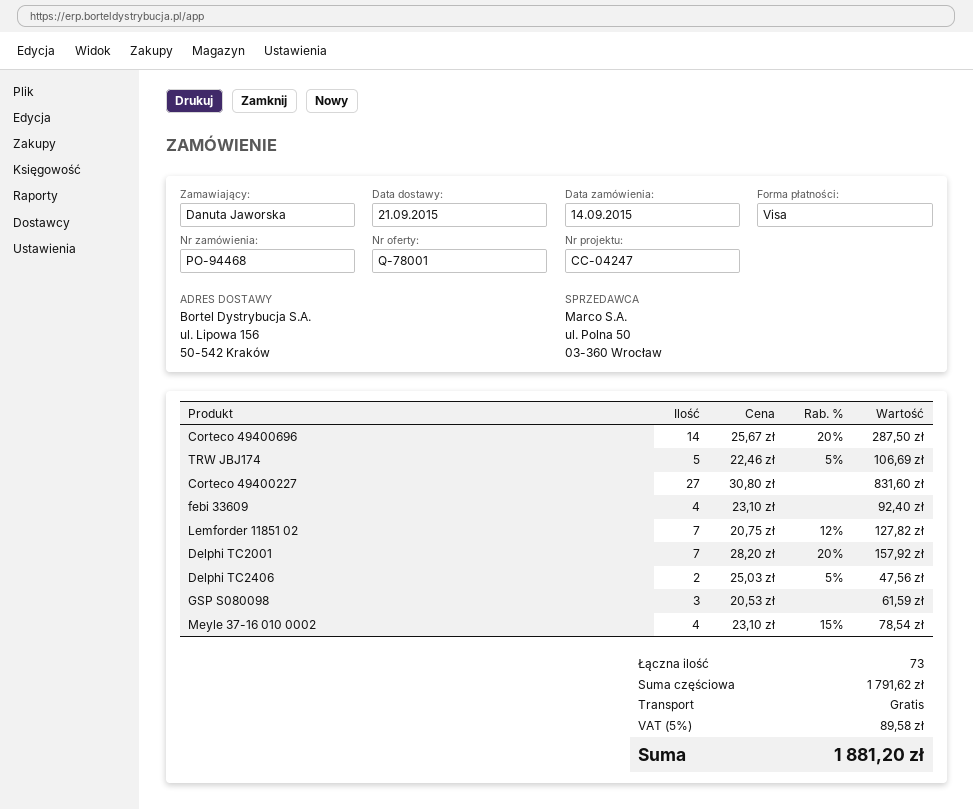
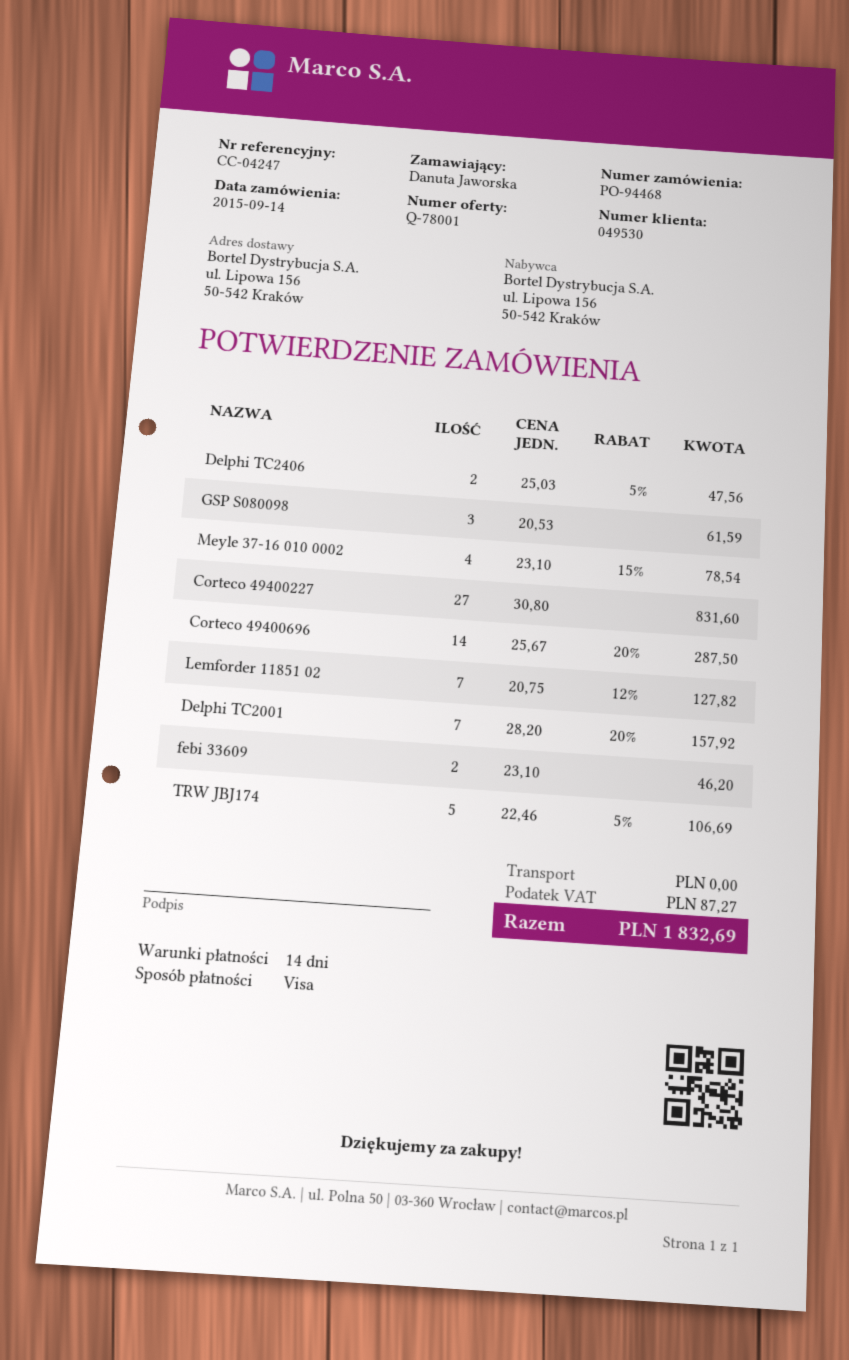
febi 33609: 4 x 23.10 = 92.40 -> 2 x 23.10 = 46.20
tax: 89.58 -> 87.27
total: 1881.20 -> 1832.69

